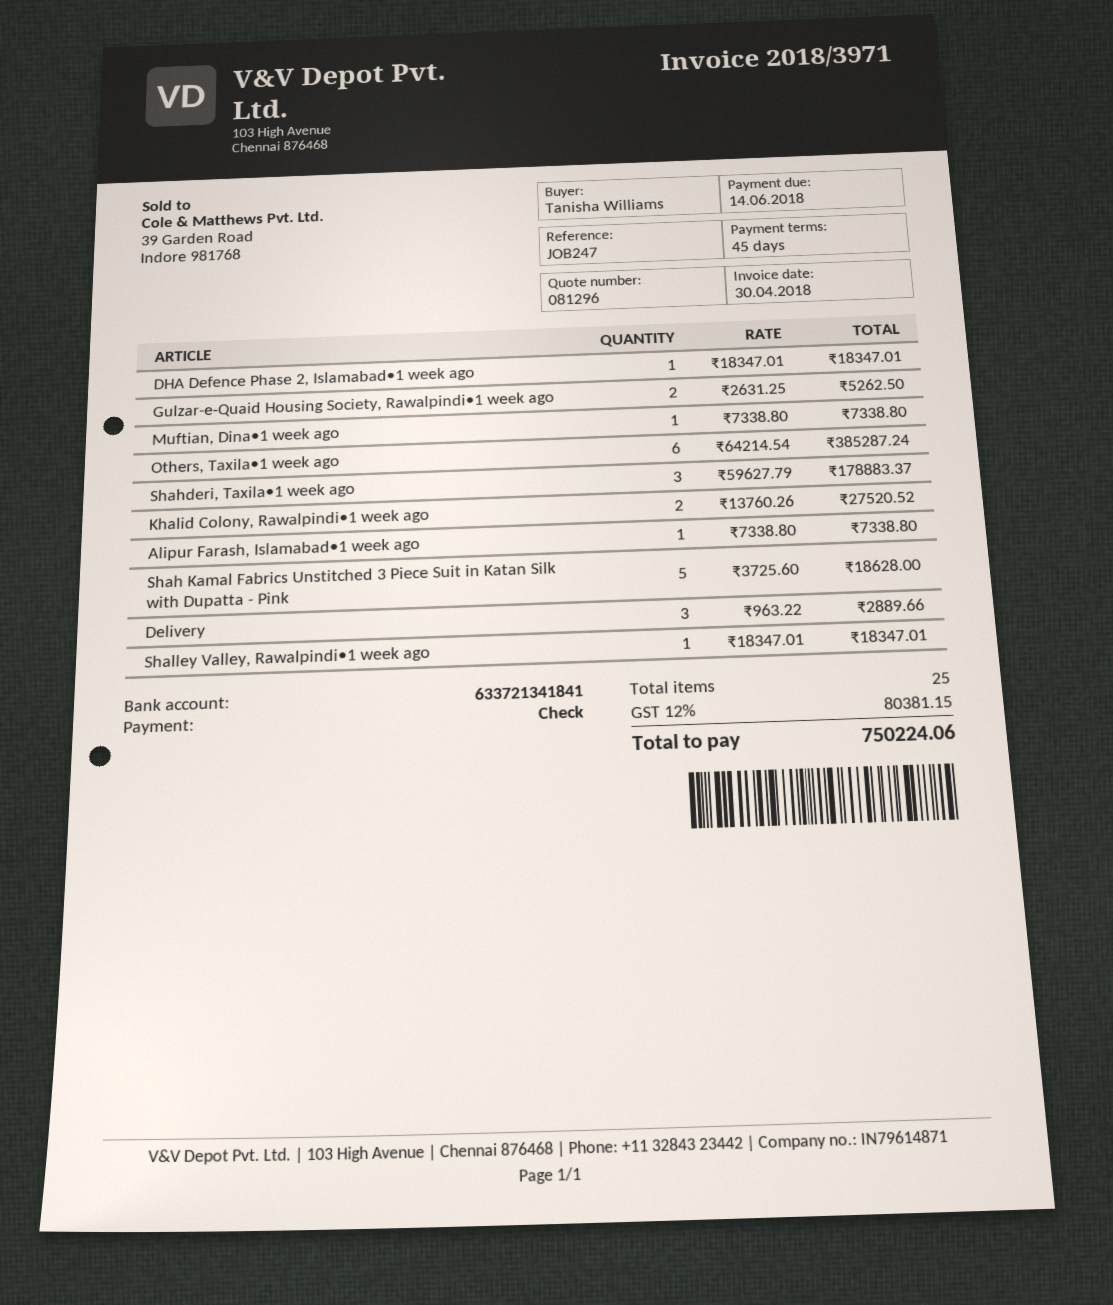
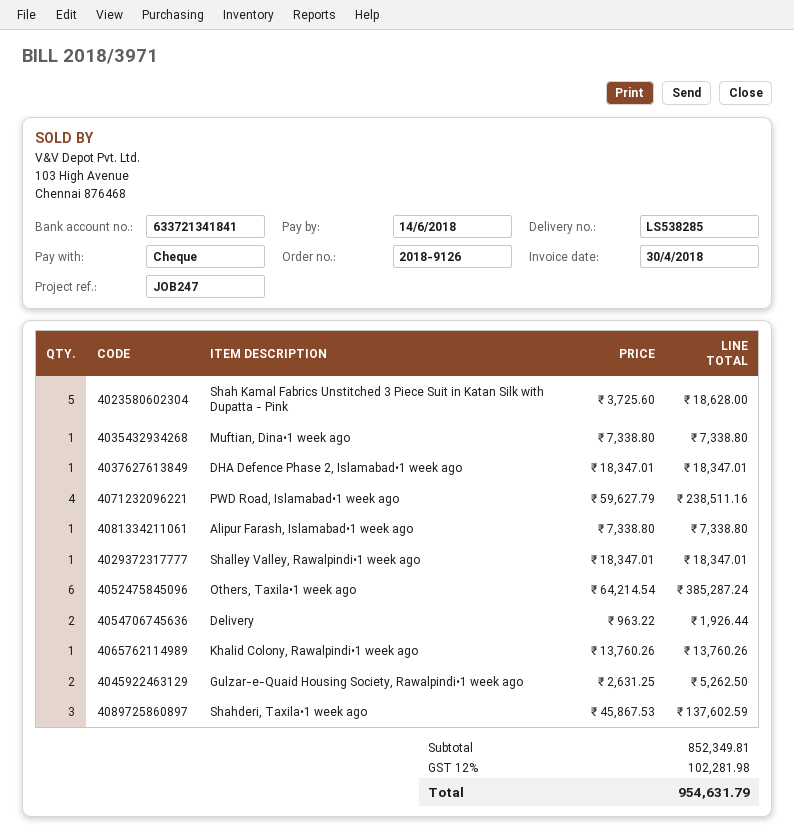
Shahderi, Taxila•1 week ago: 3 x 59627.79 = 178883.37 -> 3 x 45867.53 = 137602.59
Khalid Colony, Rawalpindi•1 week ago: 2 x 13760.26 = 27520.52 -> 1 x 13760.26 = 13760.26
Delivery: 3 x 963.22 = 2889.66 -> 2 x 963.22 = 1926.44
PWD Road, Islamabad•1 week ago: none -> 4 x 59627.79 = 238511.16
tax: 12% = 80381.15 -> 12% = 102281.98
total: 750224.06 -> 954631.79

